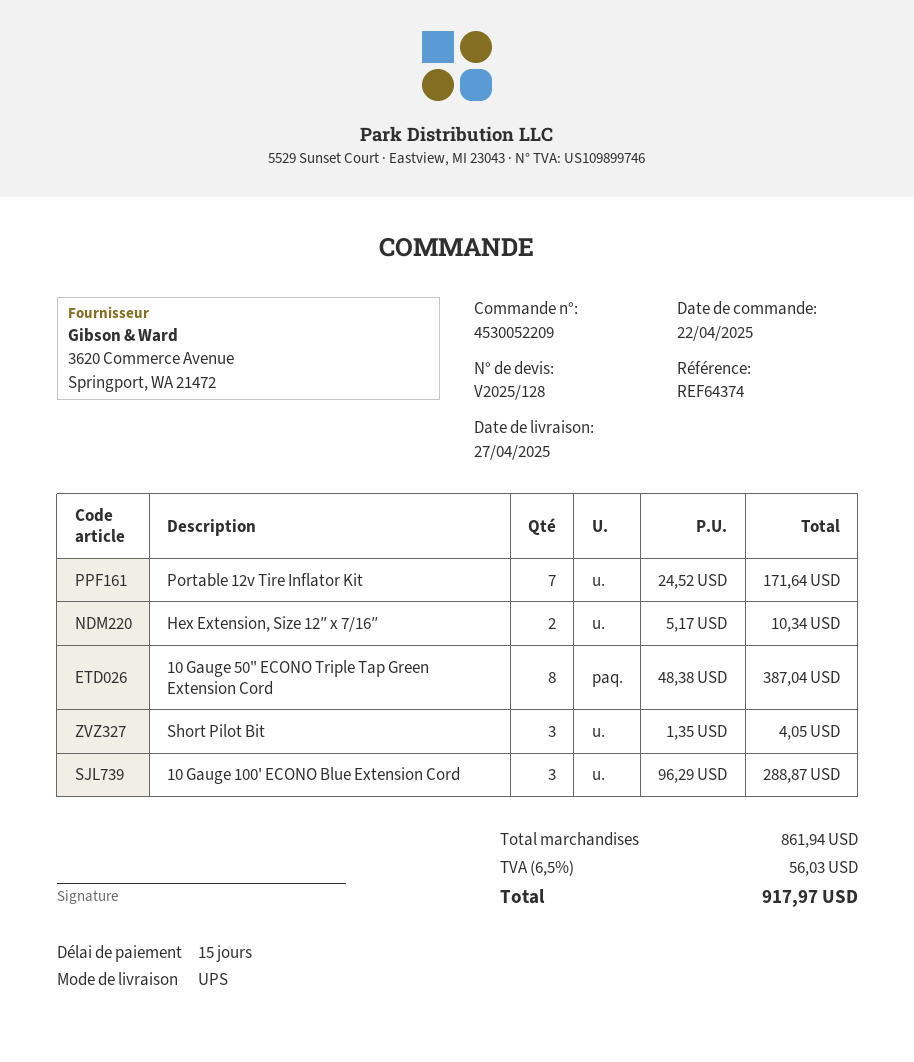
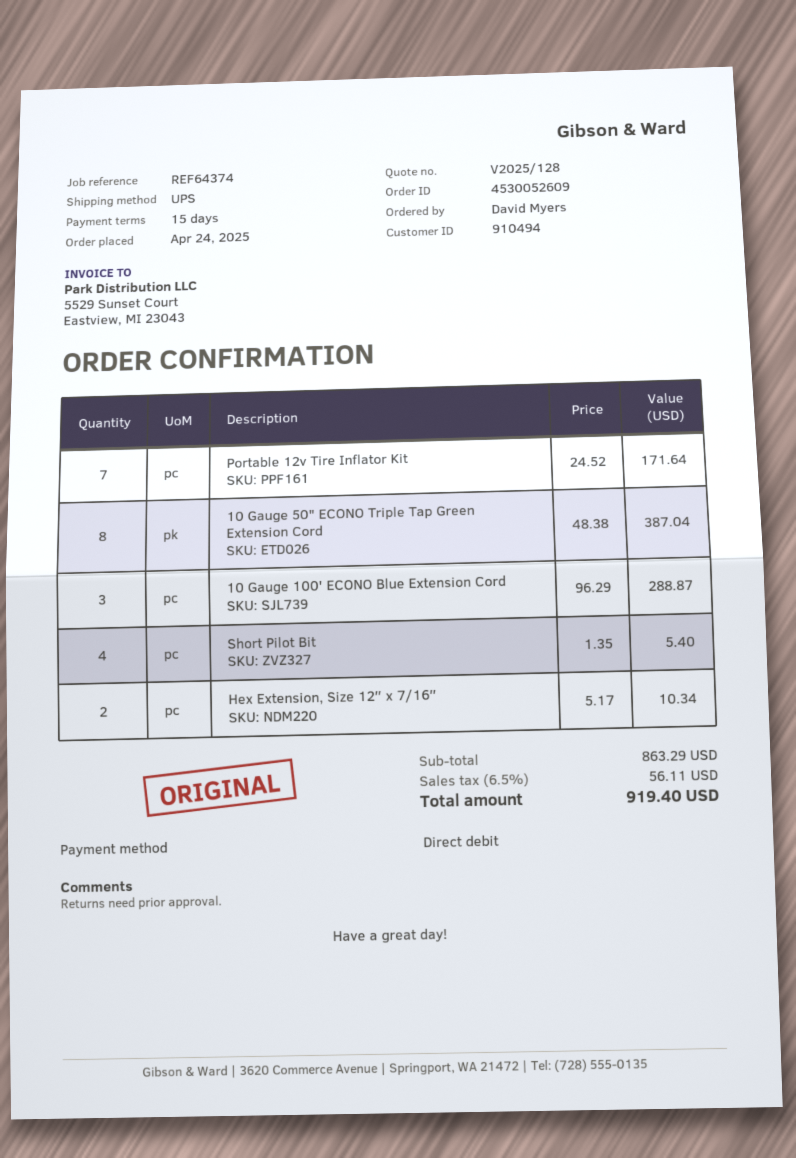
order number: 4530052209 -> 4530052609
order date: 2025-04-22 -> 2025-04-24
Short Pilot Bit: 3 x 1.35 = 4.05 -> 4 x 1.35 = 5.40
subtotal: 861.94 -> 863.29
tax: 6.5% = 56.03 -> 6.5% = 56.11
total: 917.97 -> 919.40

